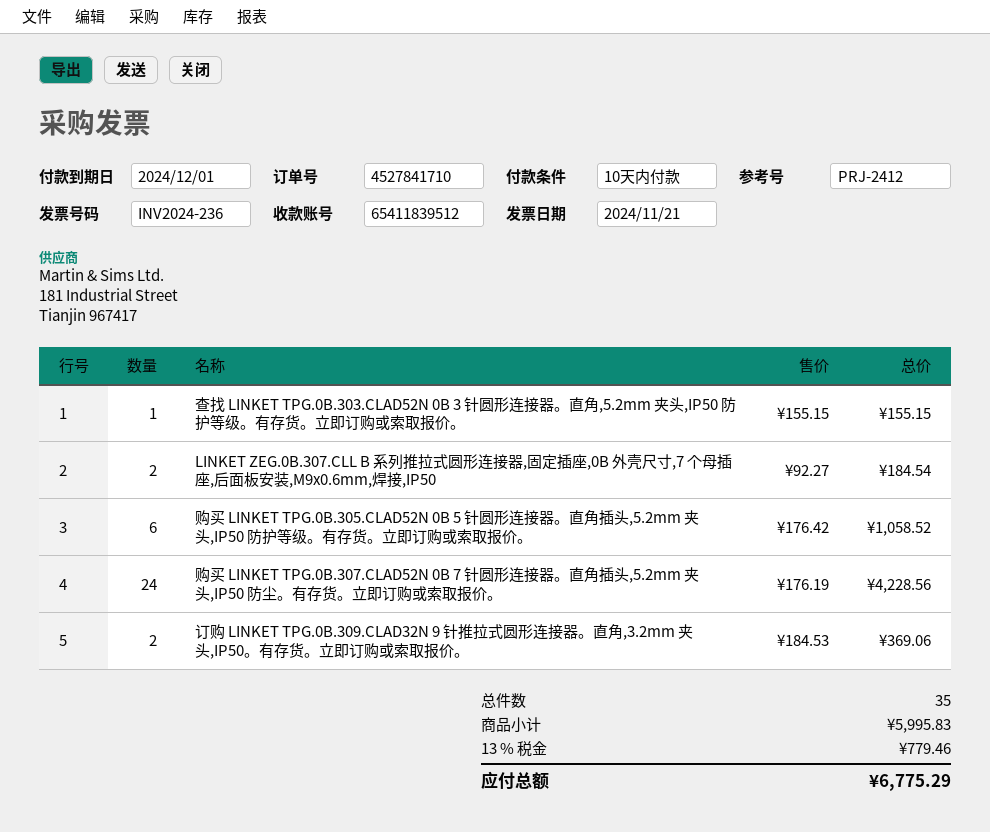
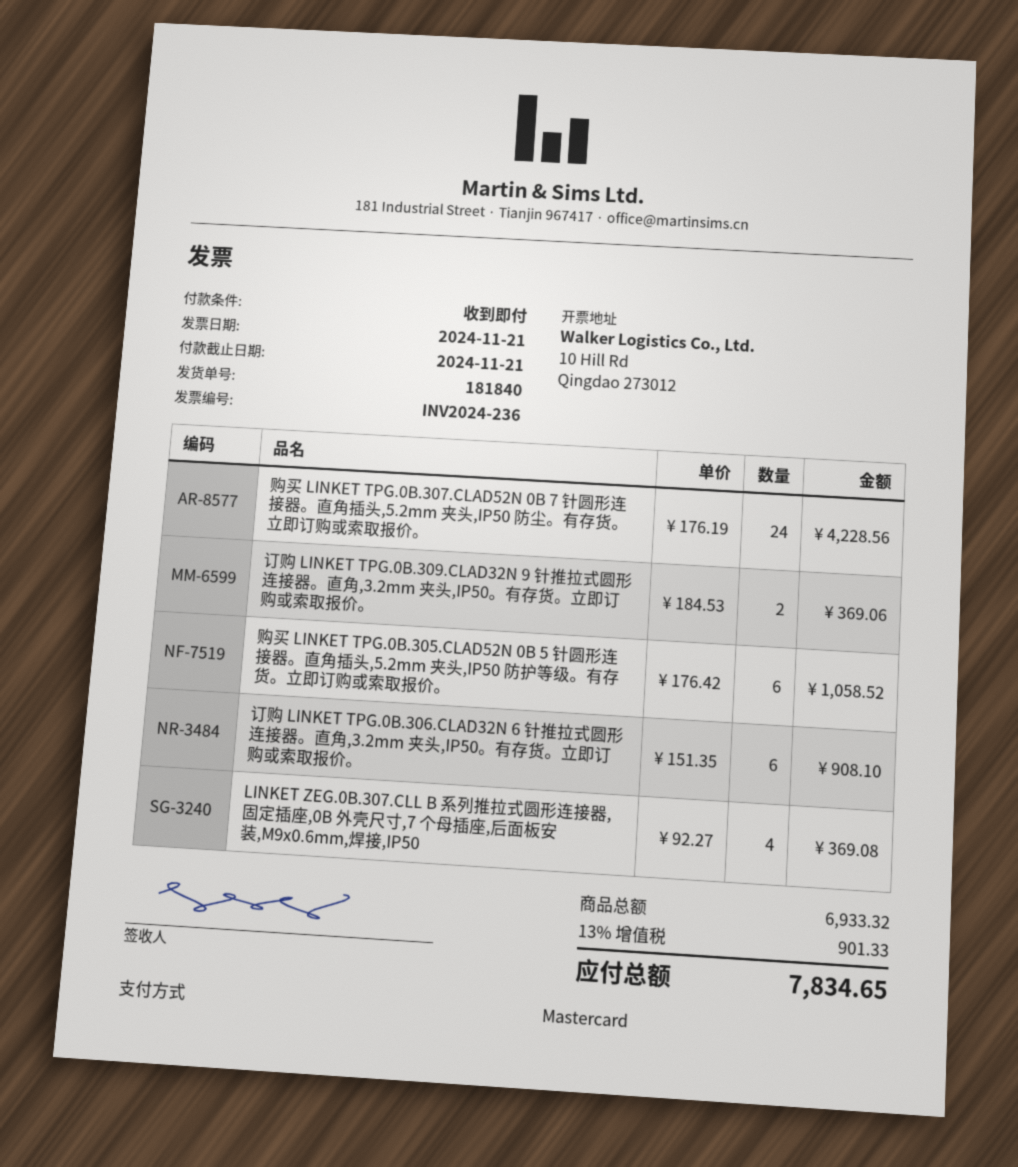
payment terms: 10 days -> on receipt
due date: 2024-12-01 -> 2024-11-21
查找 LINKET TPG.0B.303.CLAD52N 0B 3 针圆形连接器。直角,5.2mm 夹头,IP50 防护等级。有存货。立即订购或索取报价。: 1 x 155.15 = 155.15 -> none
LINKET ZEG.0B.307.CLL B 系列推拉式圆形连接器,固定插座,0B 外壳尺寸,7 个母插座,后面板安装,M9x0.6mm,焊接,IP50: 2 x 92.27 = 184.54 -> 4 x 92.27 = 369.08
订购 LINKET TPG.0B.306.CLAD32N 6 针推拉式圆形连接器。直角,3.2mm 夹头,IP50。有存货。立即订购或索取报价。: none -> 6 x 151.35 = 908.10
subtotal: 5995.83 -> 6933.32
tax: 13% = 779.46 -> 13% = 901.33
total: 6775.29 -> 7834.65

